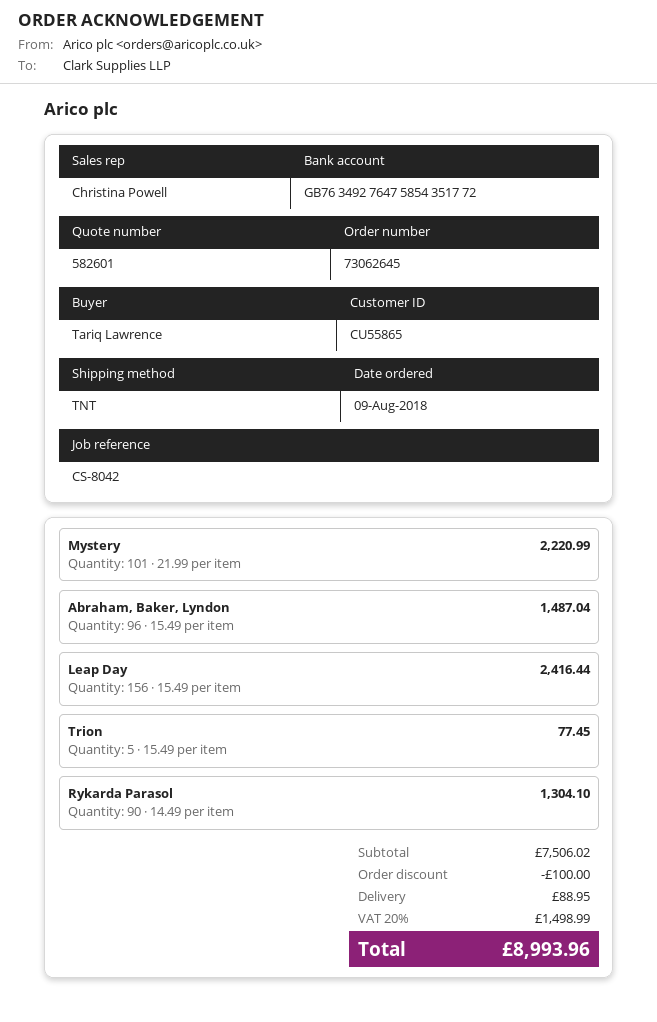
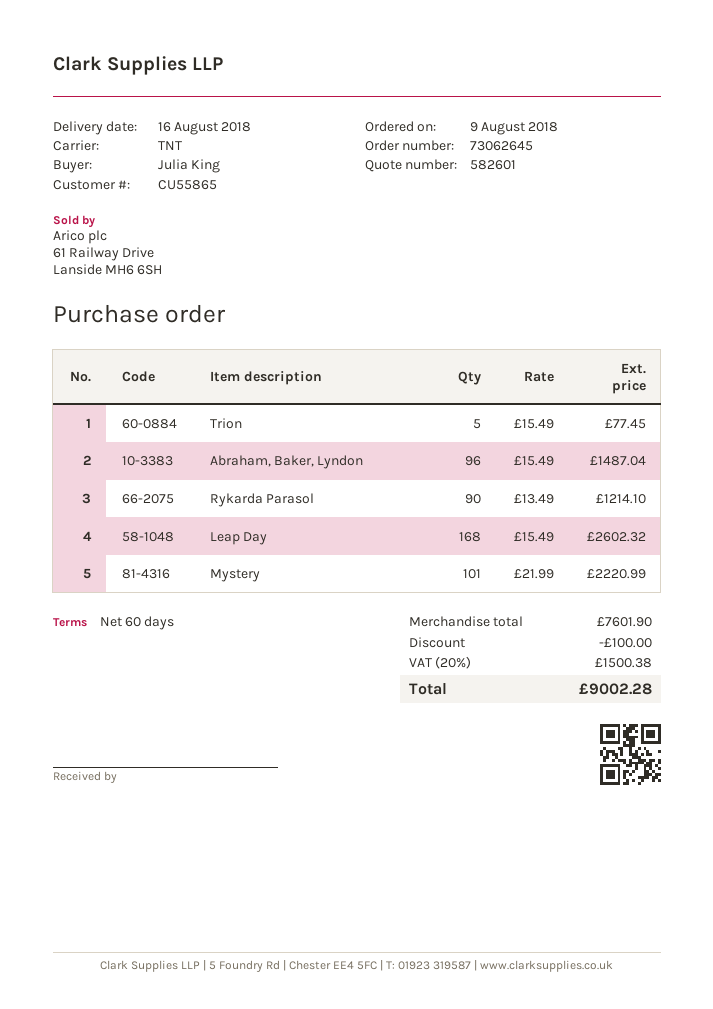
ordered by: Tariq Lawrence -> Julia King
Leap Day: 156 x 15.49 = 2416.44 -> 168 x 15.49 = 2602.32
Rykarda Parasol: 90 x 14.49 = 1304.10 -> 90 x 13.49 = 1214.10
subtotal: 7506.02 -> 7601.90
shipping: 88.95 -> none
tax: 20% = 1498.99 -> 20% = 1500.38
total: 8993.96 -> 9002.28

